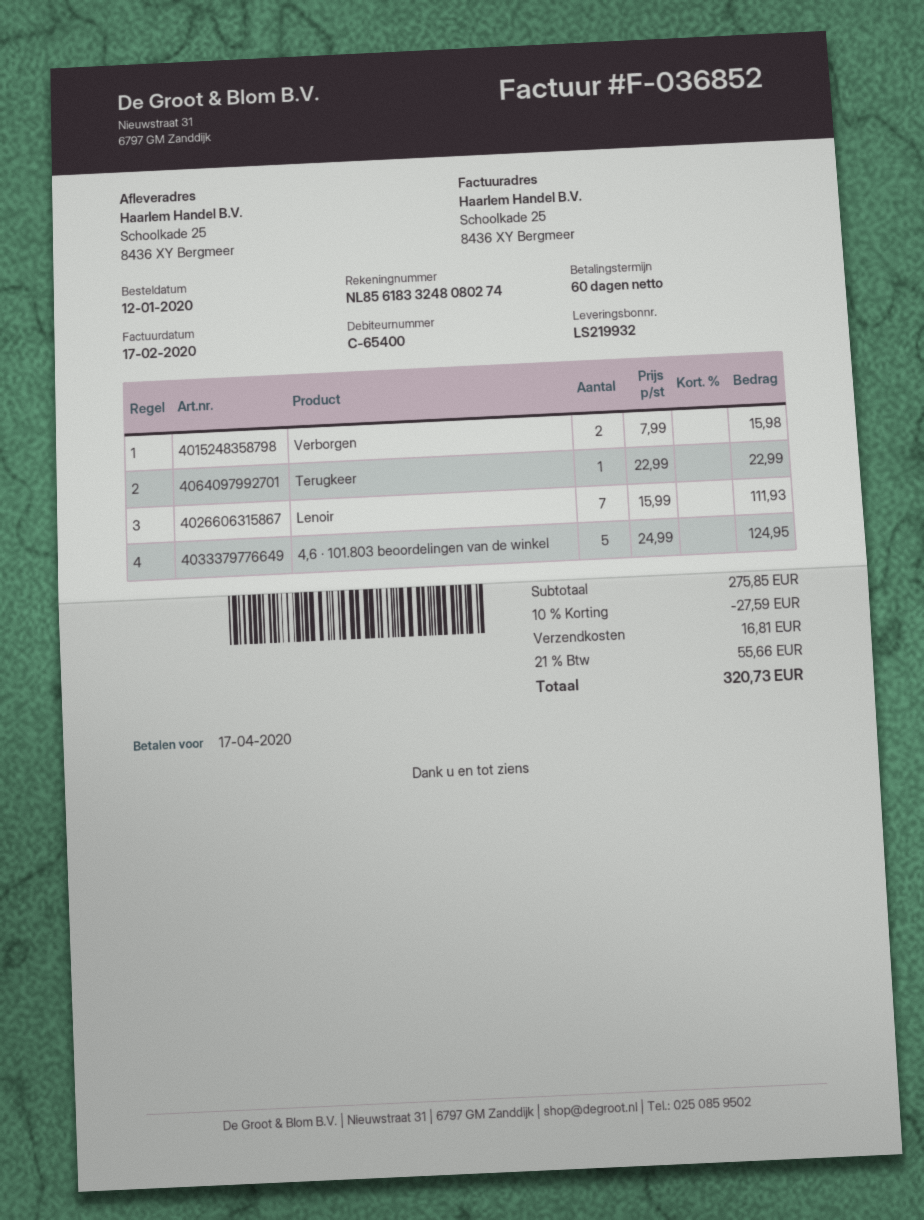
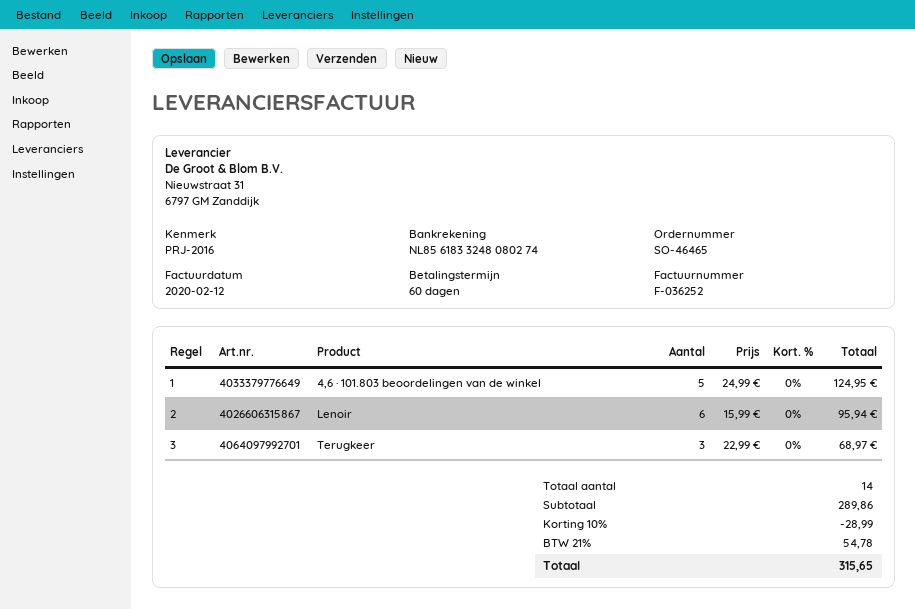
invoice number: F-036852 -> F-036252
invoice date: 2020-02-17 -> 2020-02-12
Verborgen: 2 x 7.99 = 15.98 -> none
Terugkeer: 1 x 22.99 = 22.99 -> 3 x 22.99 = 68.97
Lenoir: 7 x 15.99 = 111.93 -> 6 x 15.99 = 95.94
subtotal: 275.85 -> 289.86
discount: 10% = 27.59 -> 10% = 28.99
shipping: 16.81 -> none
tax: 21% = 55.66 -> 21% = 54.78
total: 320.73 -> 315.65

